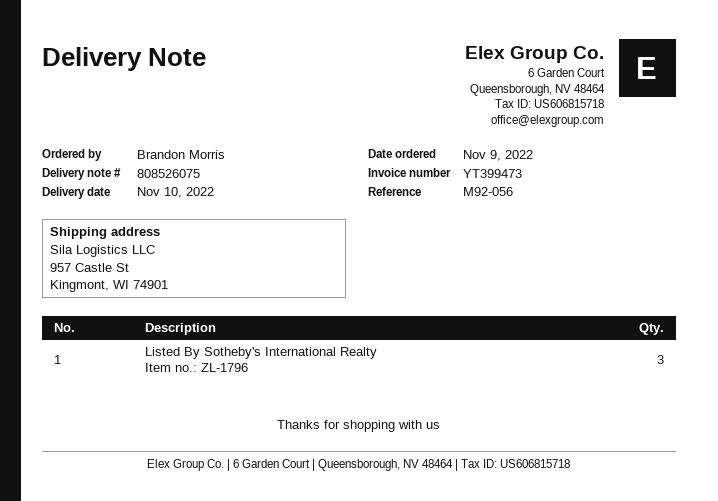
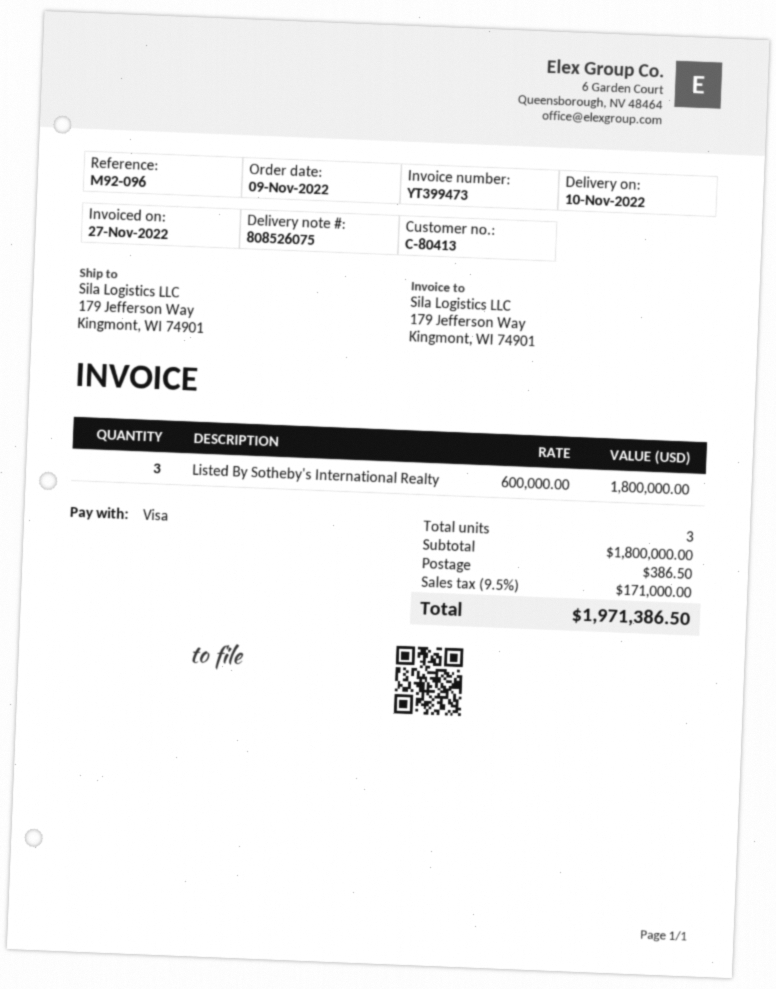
reference: M92-056 -> M92-096
ship to: 957 Castle St, Kingmont, WI 74901 -> 179 Jefferson Way, Kingmont, WI 74901

